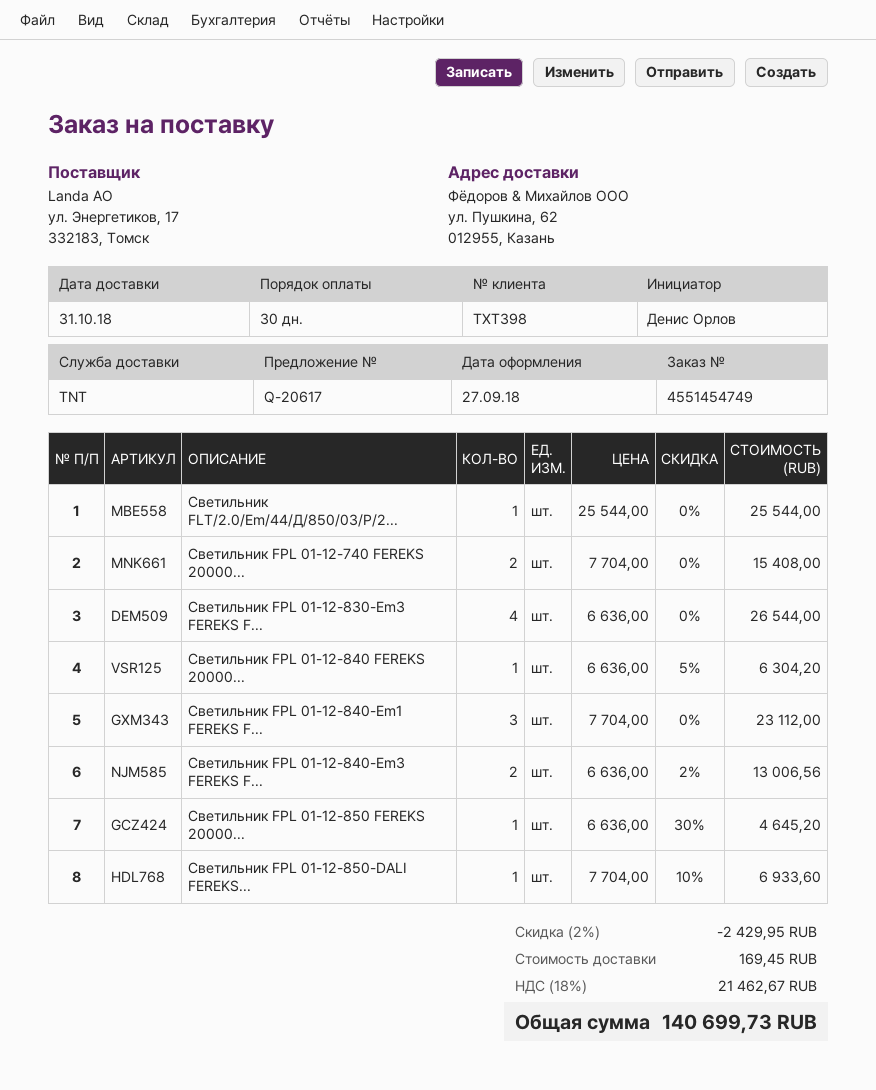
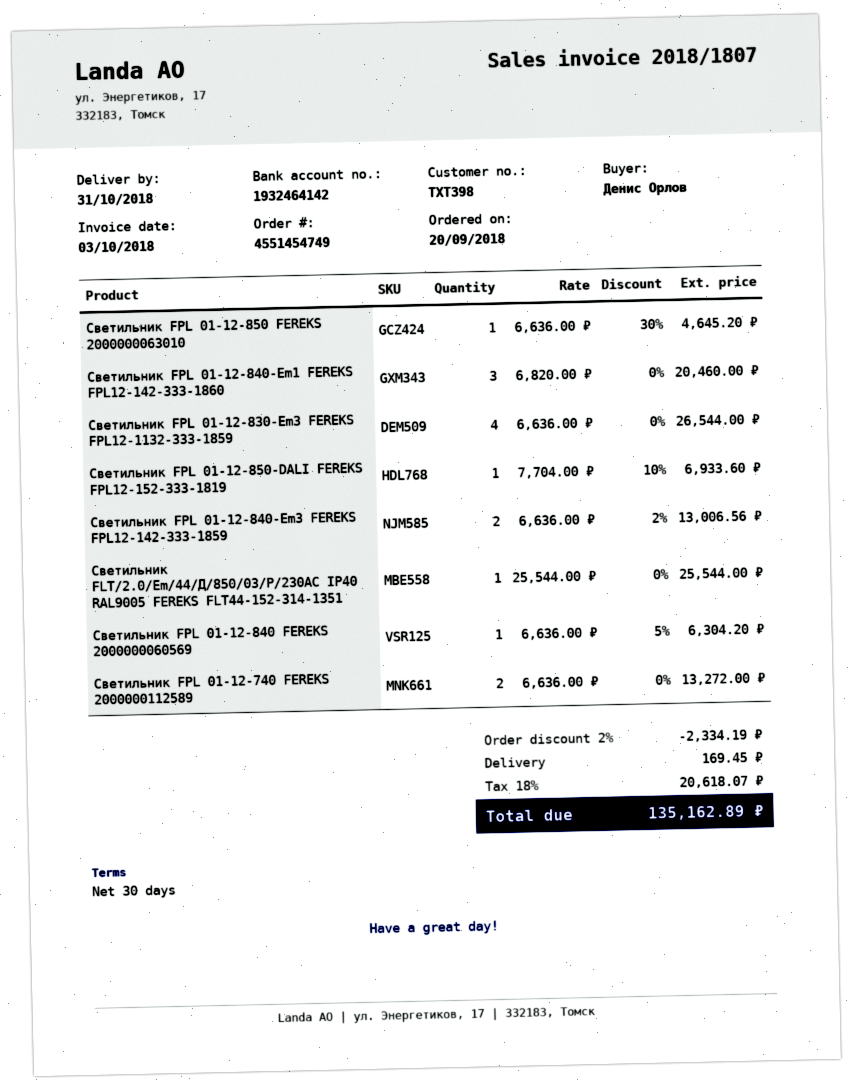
order date: 2018-09-27 -> 2018-09-20
Светильник FPL 01-12-740 FEREKS 20000...: 2 x 7704.00 = 15408.00 -> 2 x 6636.00 = 13272.00
Светильник FPL 01-12-840-Em1 FEREKS F...: 3 x 7704.00 = 23112.00 -> 3 x 6820.00 = 20460.00
discount: 2% = 2429.95 -> 2% = 2334.19
tax: 18% = 21462.67 -> 18% = 20618.07
total: 140699.73 -> 135162.89

